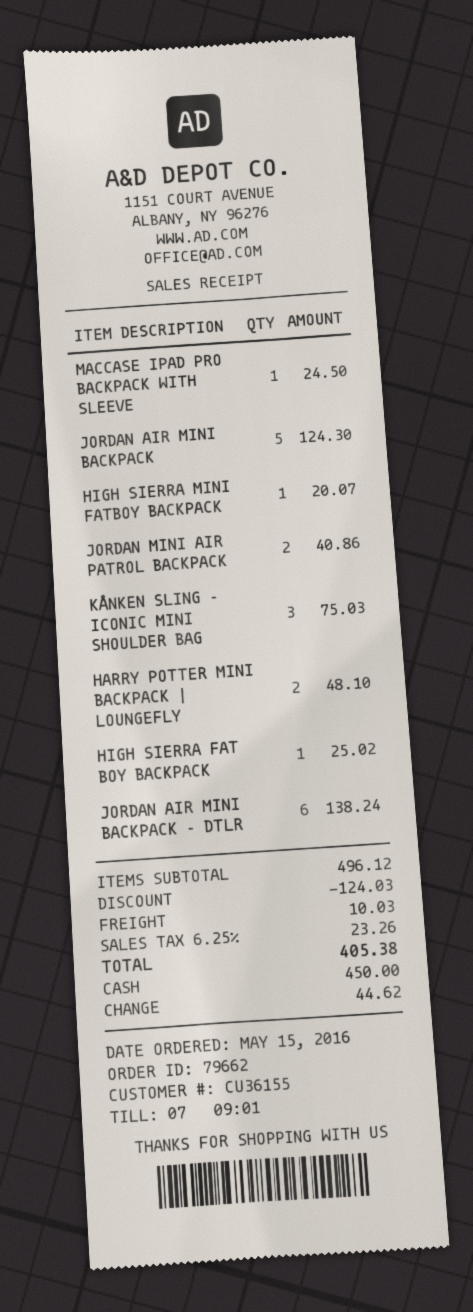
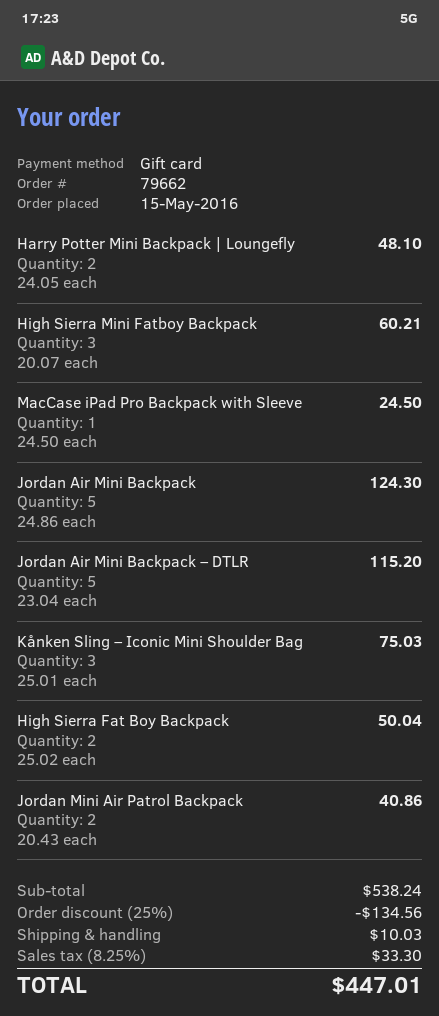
payment method: cash -> gift card
HIGH SIERRA MINI FATBOY BACKPACK: 1 for 20.07 -> 3 for 60.21
HIGH SIERRA FAT BOY BACKPACK: 1 for 25.02 -> 2 for 50.04
JORDAN AIR MINI BACKPACK – DTLR: 6 for 138.24 -> 5 for 115.20
subtotal: 496.12 -> 538.24
discount: 124.03 -> 134.56
tax: 6.25% = 23.26 -> 8.25% = 33.30
total: 405.38 -> 447.01

